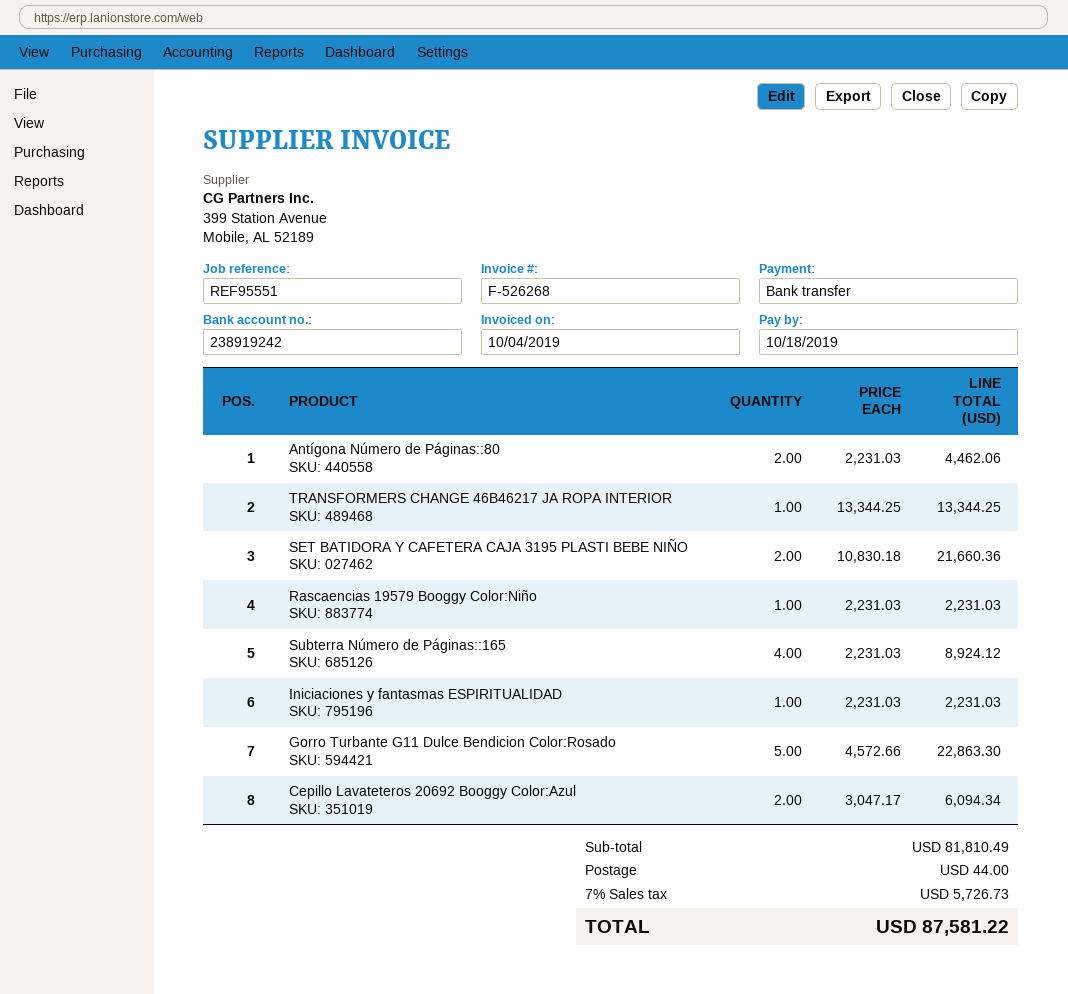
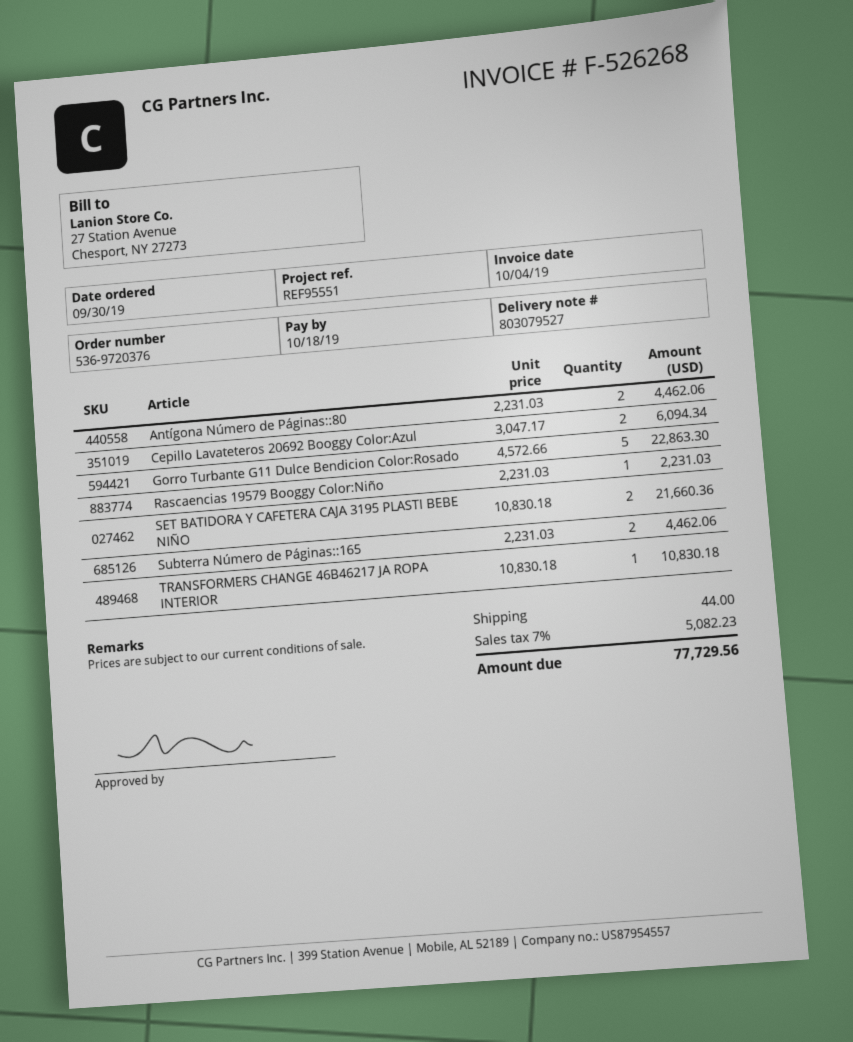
TRANSFORMERS CHANGE 46B46217 JA ROPA INTERIOR: 1 x 13344.25 = 13344.25 -> 1 x 10830.18 = 10830.18
Subterra Número de Páginas::165: 4 x 2231.03 = 8924.12 -> 2 x 2231.03 = 4462.06
Iniciaciones y fantasmas ESPIRITUALIDAD: 1 x 2231.03 = 2231.03 -> none
tax: 7% = 5726.73 -> 7% = 5082.23
total: 87581.22 -> 77729.56

